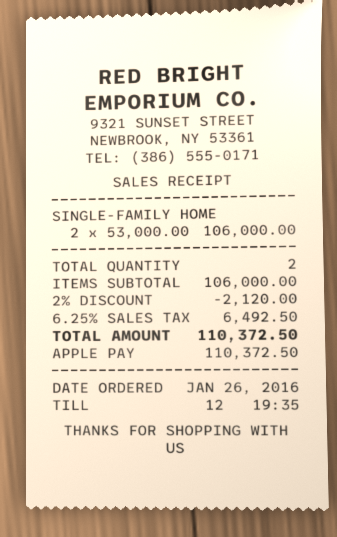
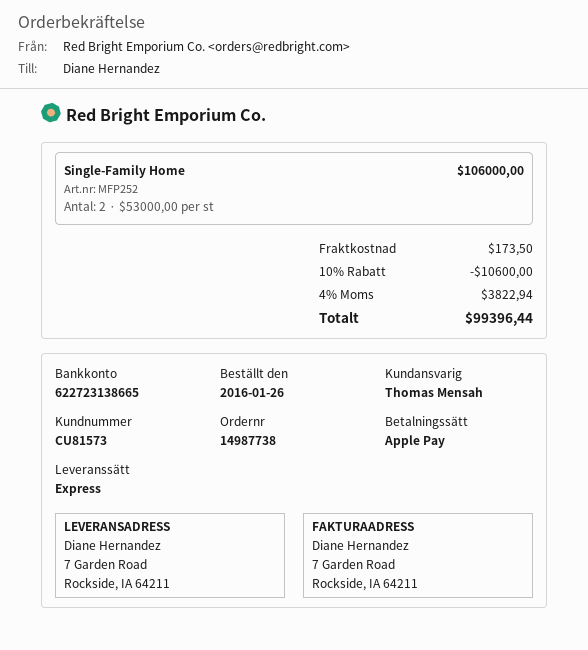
discount: 2% = 2120.00 -> 10% = 10600.00
shipping: none -> 173.50
tax: 6.25% = 6492.50 -> 4% = 3822.94
total: 110372.50 -> 99396.44

